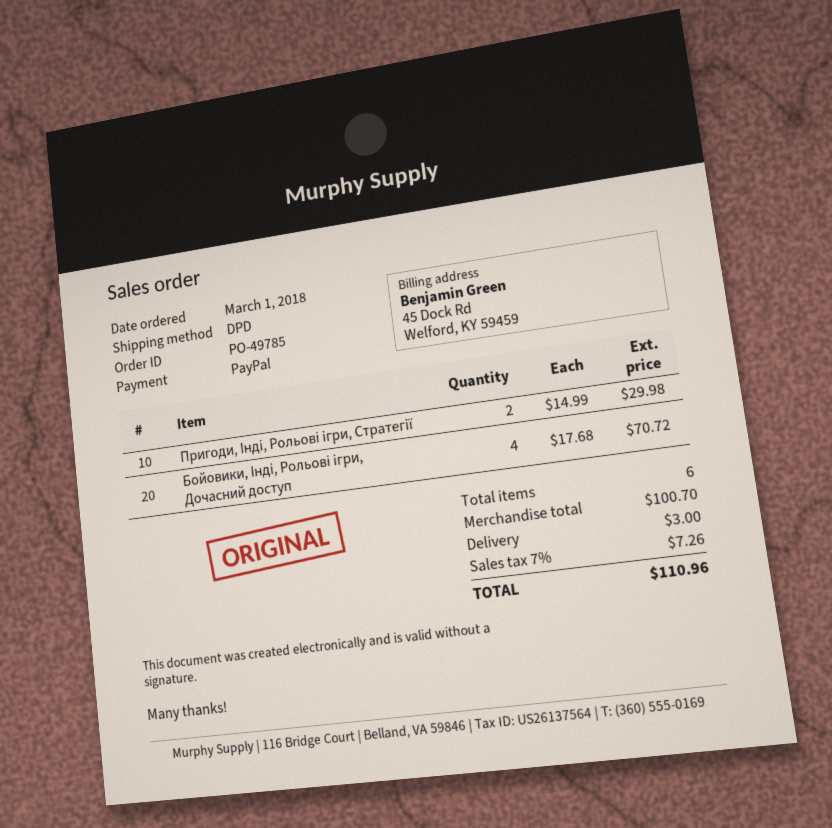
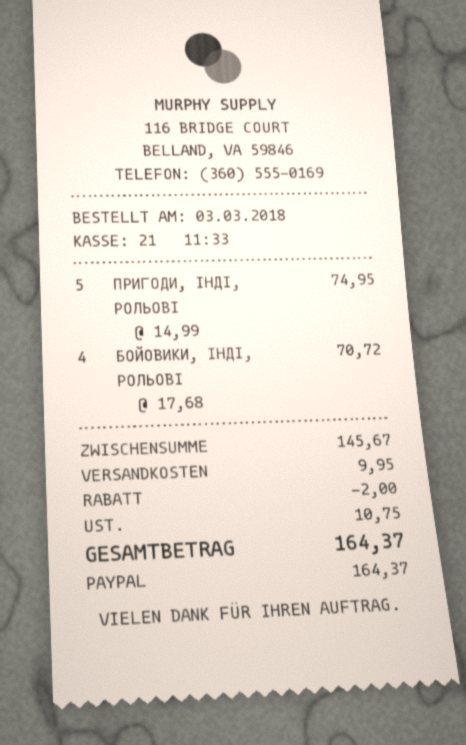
order date: 2018-03-01 -> 2018-03-03
Пригоди, Інді, Рольові ігри, Стратегії: 2 x 14.99 = 29.98 -> 5 x 14.99 = 74.95
subtotal: 100.70 -> 145.67
discount: none -> 2.00
shipping: 3.00 -> 9.95
tax: 7.26 -> 10.75
total: 110.96 -> 164.37

